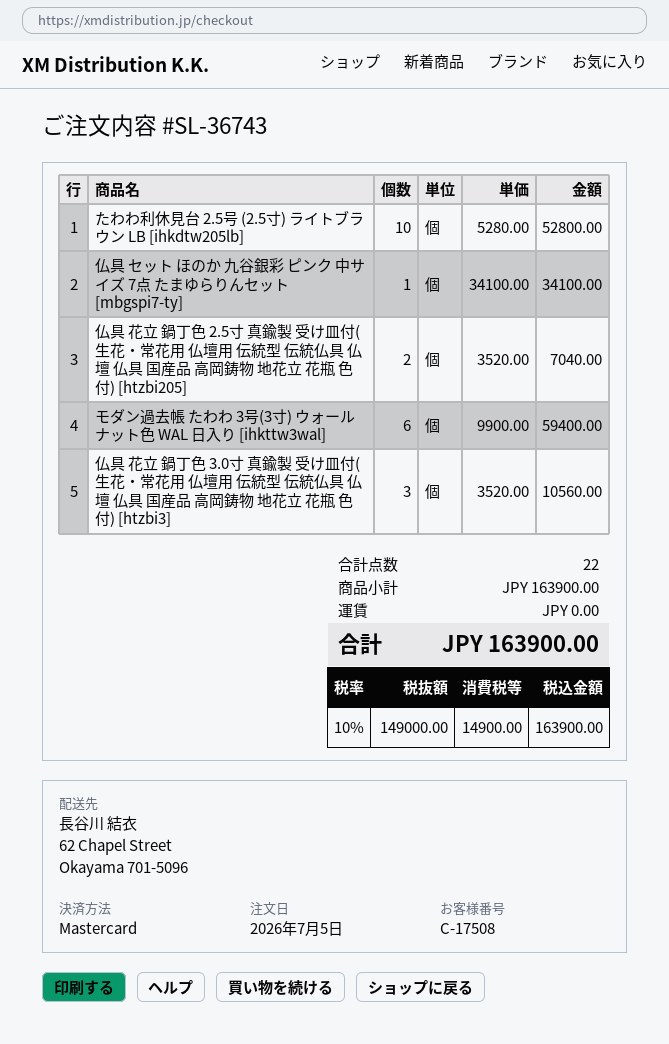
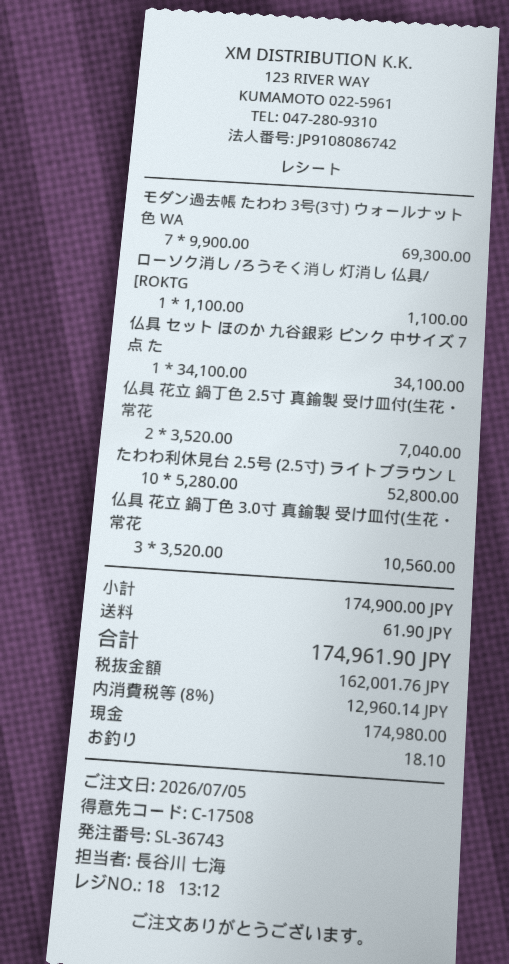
payment method: Mastercard -> cash
モダン過去帳 たわわ 3号(3寸) ウォールナット色 WAL 日入り [ihkttw3wal]: 6 x 9900.00 = 59400.00 -> 7 x 9900.00 = 69300.00
ローソク消し /ろうそく消し 灯消し 仏具/ [ROKTG: none -> 1 x 1100.00 = 1100.00
subtotal: 163900.00 -> 174900.00
shipping: 0.00 -> 61.90
net: 149000.00 -> 162001.76
tax: 10% = 14900.00 -> 8% = 12960.14
total: 163900.00 -> 174961.90

